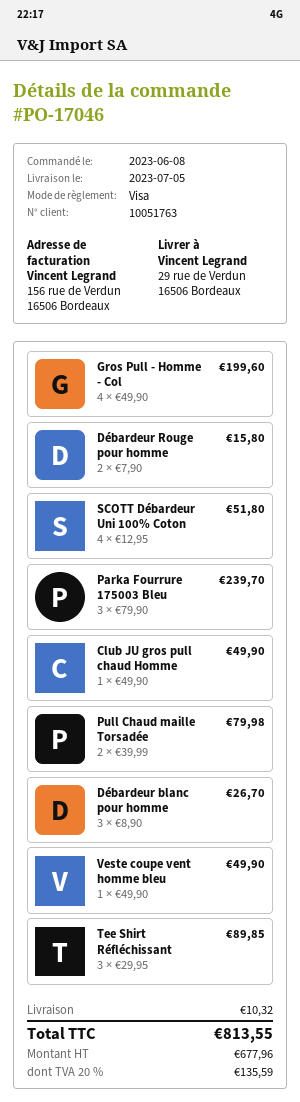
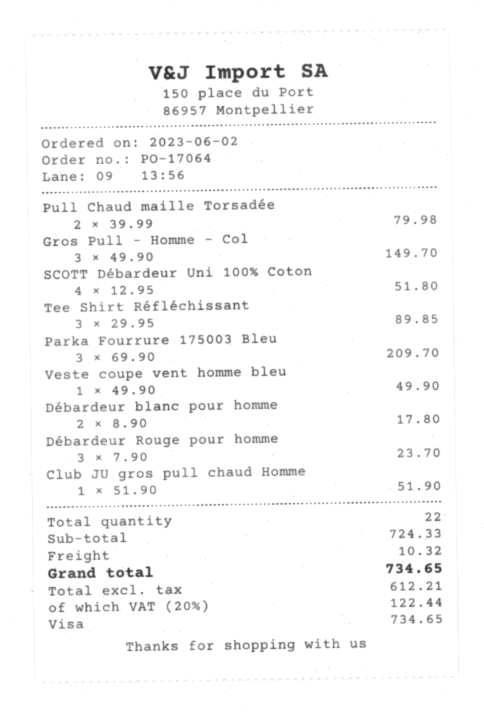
order number: PO-17046 -> PO-17064
order date: 2023-06-08 -> 2023-06-02
Gros Pull - Homme - Col: 4 x 49.90 = 199.60 -> 3 x 49.90 = 149.70
Débardeur Rouge pour homme: 2 x 7.90 = 15.80 -> 3 x 7.90 = 23.70
Parka Fourrure 175003 Bleu: 3 x 79.90 = 239.70 -> 3 x 69.90 = 209.70
Club JU gros pull chaud Homme: 1 x 49.90 = 49.90 -> 1 x 51.90 = 51.90
Débardeur blanc pour homme: 3 x 8.90 = 26.70 -> 2 x 8.90 = 17.80
net: 677.96 -> 612.21
tax: 20% = 135.59 -> 20% = 122.44
total: 813.55 -> 734.65

